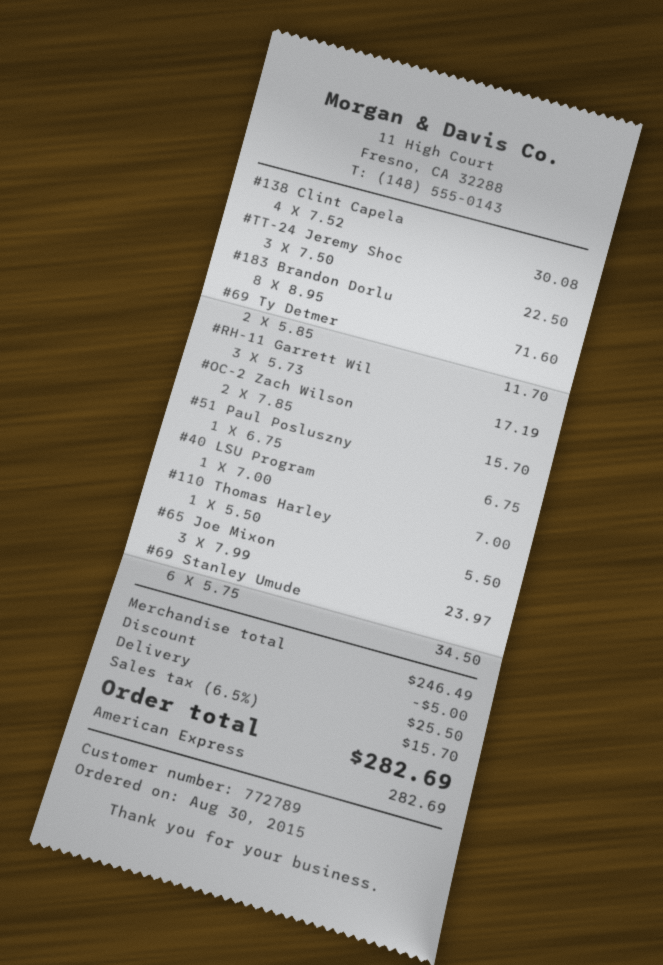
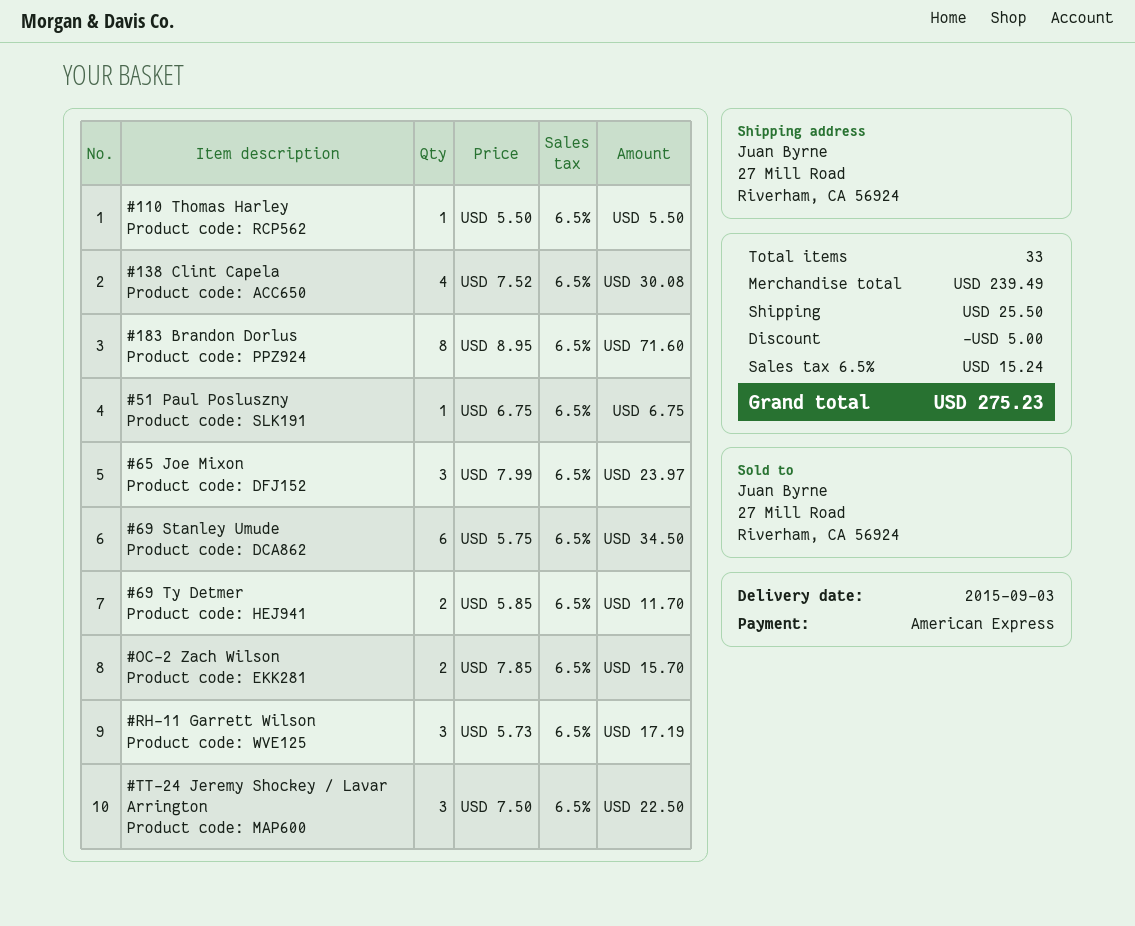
#40 LSU Program: 1 x 7.00 = 7.00 -> none
subtotal: 246.49 -> 239.49
tax: 6.5% = 15.70 -> 6.5% = 15.24
total: 282.69 -> 275.23

